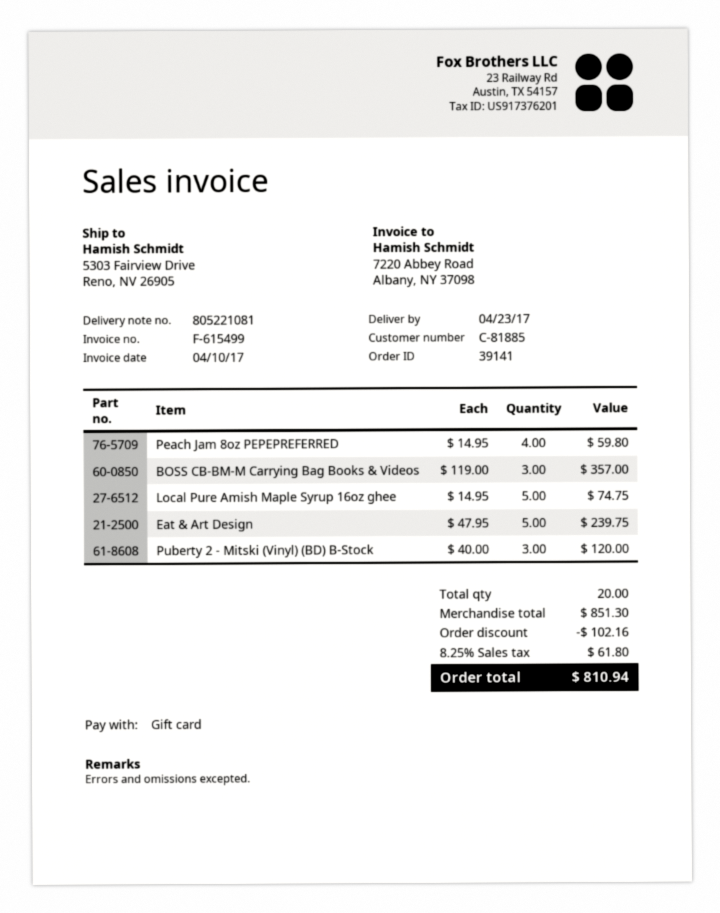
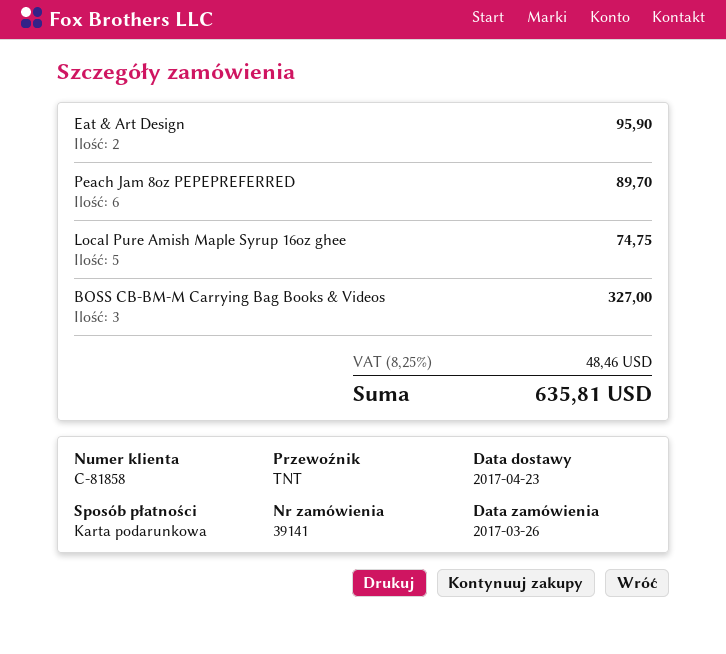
customer number: C-81885 -> C-81858
Peach Jam 8oz PEPEPREFERRED: 4 for 59.80 -> 6 for 89.70
BOSS CB-BM-M Carrying Bag Books & Videos: 3 for 357.00 -> 3 for 327.00
Eat & Art Design: 5 for 239.75 -> 2 for 95.90
Puberty 2 - Mitski (Vinyl) (BD) B-Stock: 3 for 120.00 -> none
discount: 102.16 -> none
tax: 8.25% = 61.80 -> 8.25% = 48.46
total: 810.94 -> 635.81

